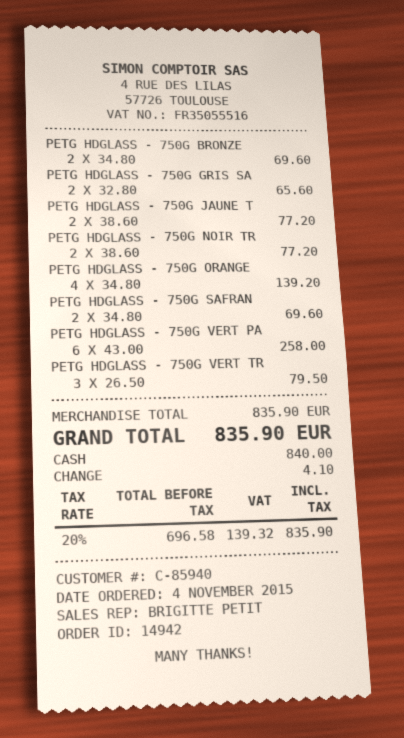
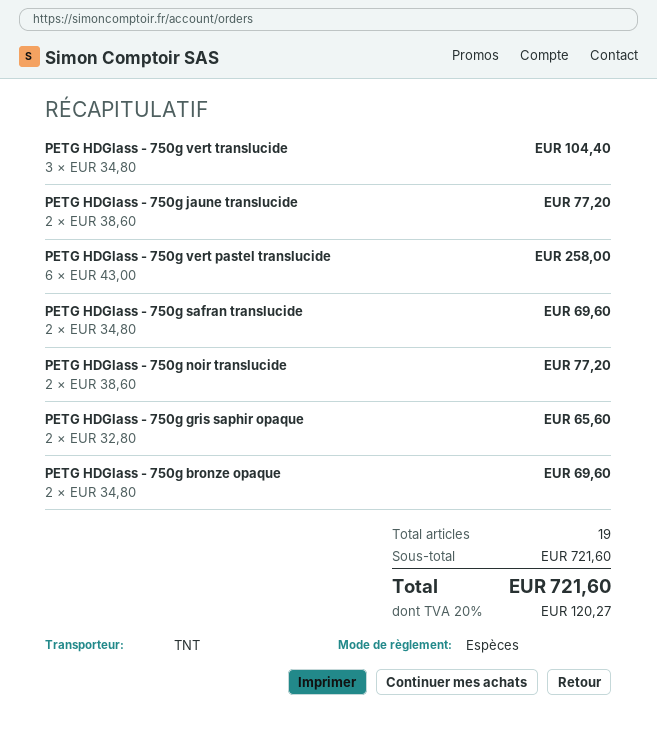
PETG HDGLASS - 750G ORANGE: 4 x 34.80 = 139.20 -> none
PETG HDGLASS - 750G VERT TR: 3 x 26.50 = 79.50 -> 3 x 34.80 = 104.40
subtotal: 835.90 -> 721.60
tax: 20% = 139.32 -> 20% = 120.27
total: 835.90 -> 721.60

